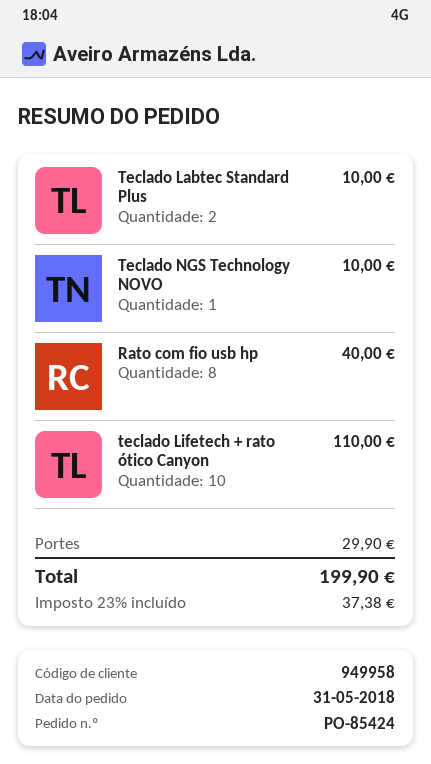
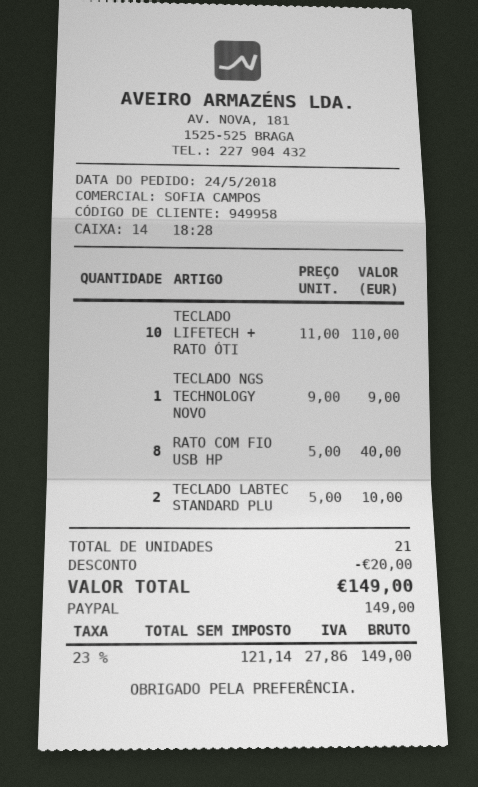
order date: 2018-05-31 -> 2018-05-24
Teclado NGS Technology NOVO: 1 for 10.00 -> 1 for 9.00
discount: none -> 20.00
shipping: 29.90 -> none
tax: 23% = 37.38 -> 23% = 27.86
total: 199.90 -> 149.00

